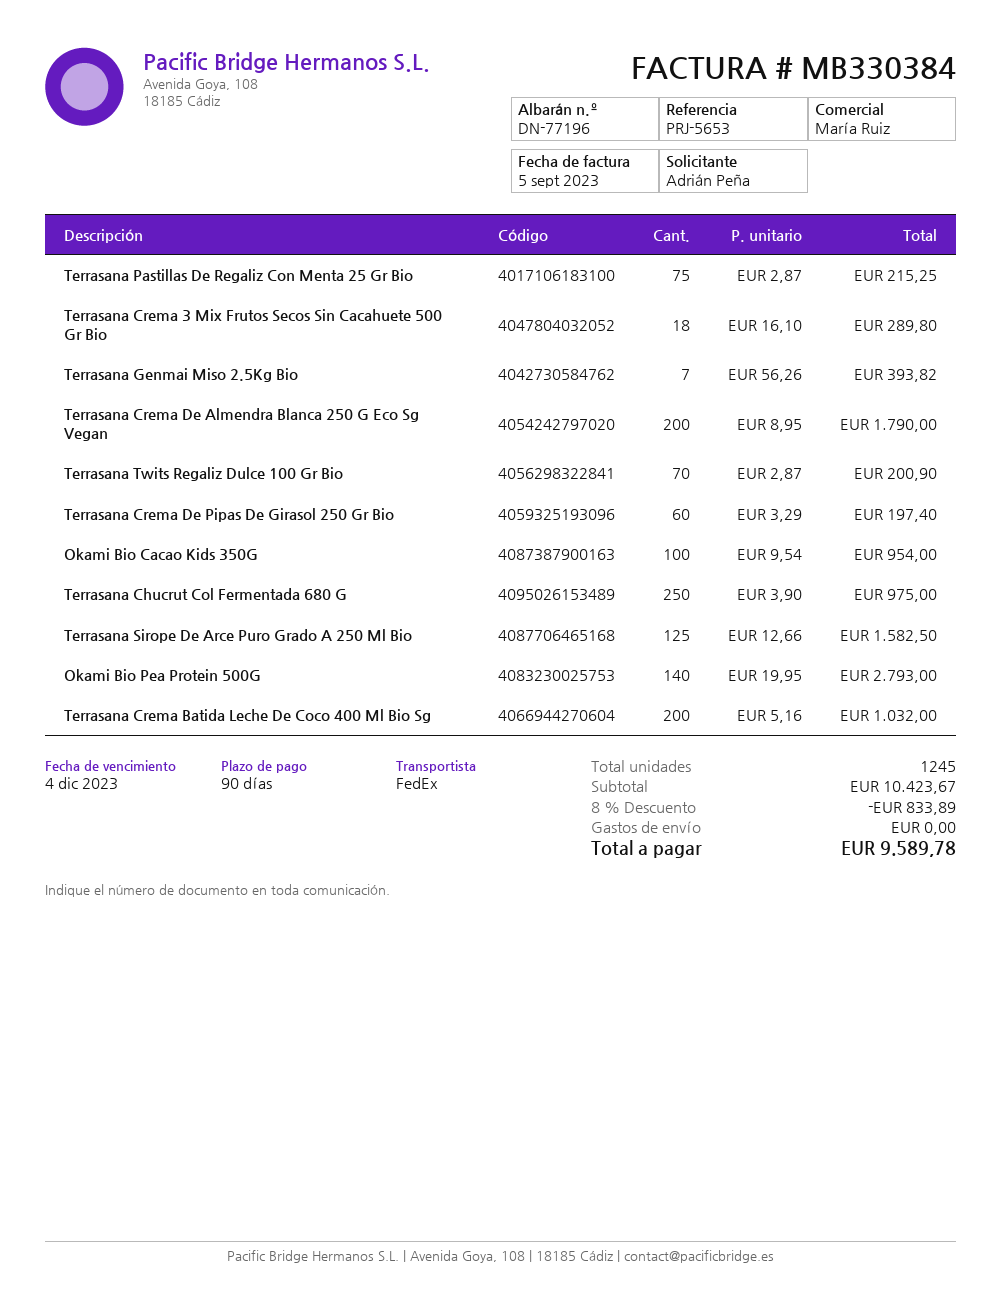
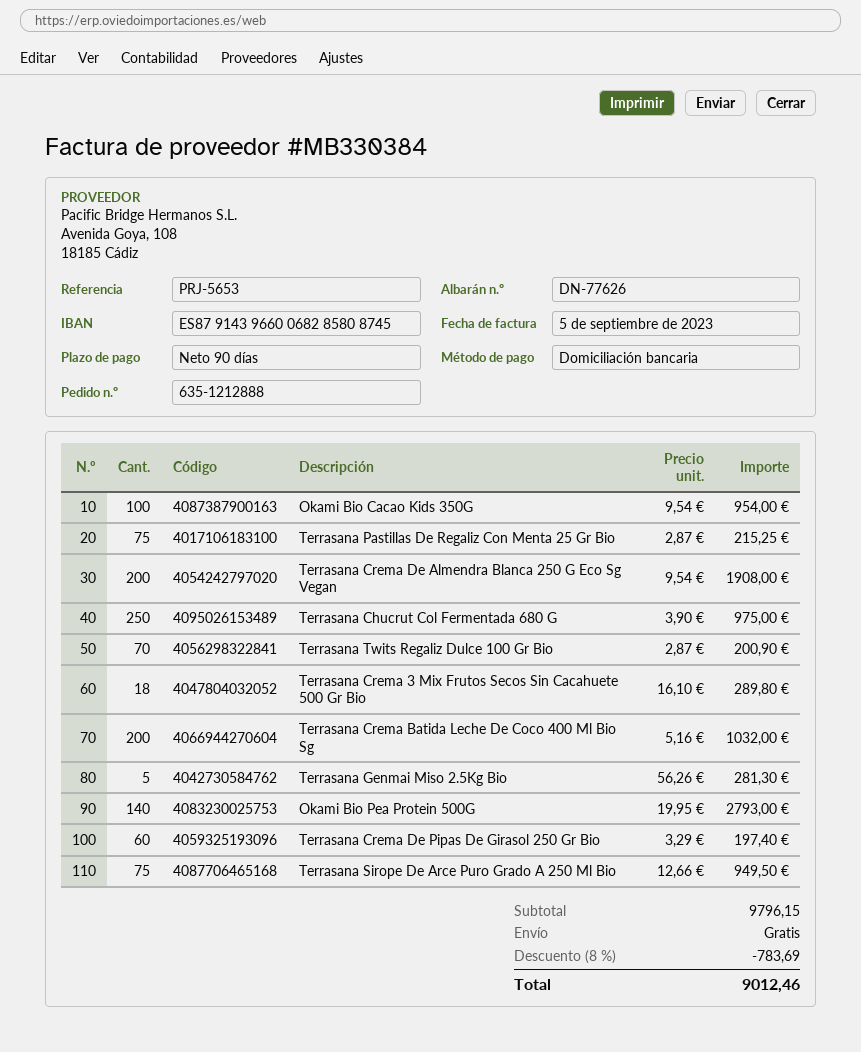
delivery note number: DN-77196 -> DN-77626
Terrasana Genmai Miso 2.5Kg Bio: 7 x 56.26 = 393.82 -> 5 x 56.26 = 281.30
Terrasana Crema De Almendra Blanca 250 G Eco Sg Vegan: 200 x 8.95 = 1790.00 -> 200 x 9.54 = 1908.00
Terrasana Sirope De Arce Puro Grado A 250 Ml Bio: 125 x 12.66 = 1582.50 -> 75 x 12.66 = 949.50
subtotal: 10423.67 -> 9796.15
discount: 8% = 833.89 -> 8% = 783.69
total: 9589.78 -> 9012.46

